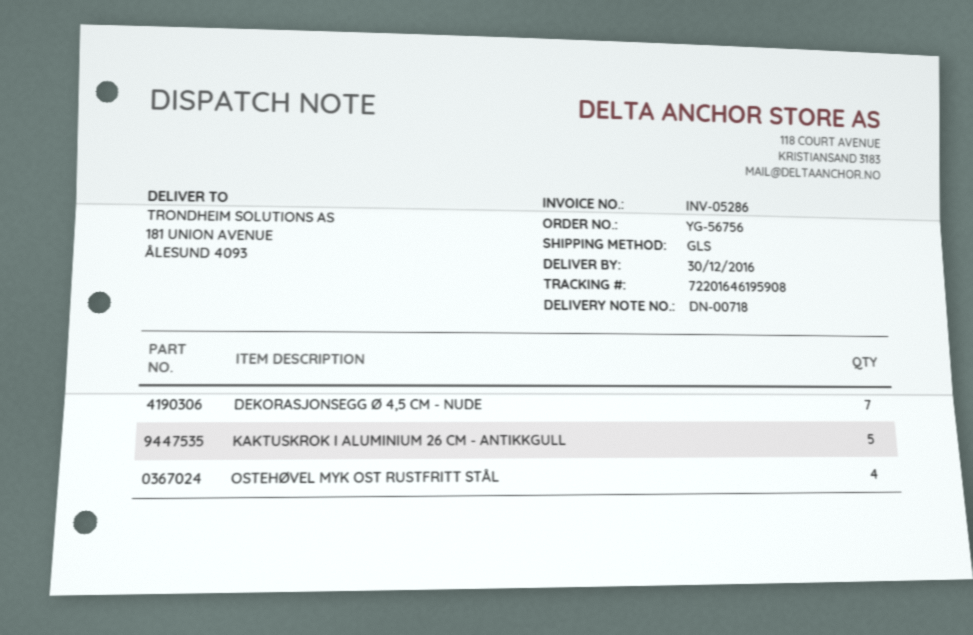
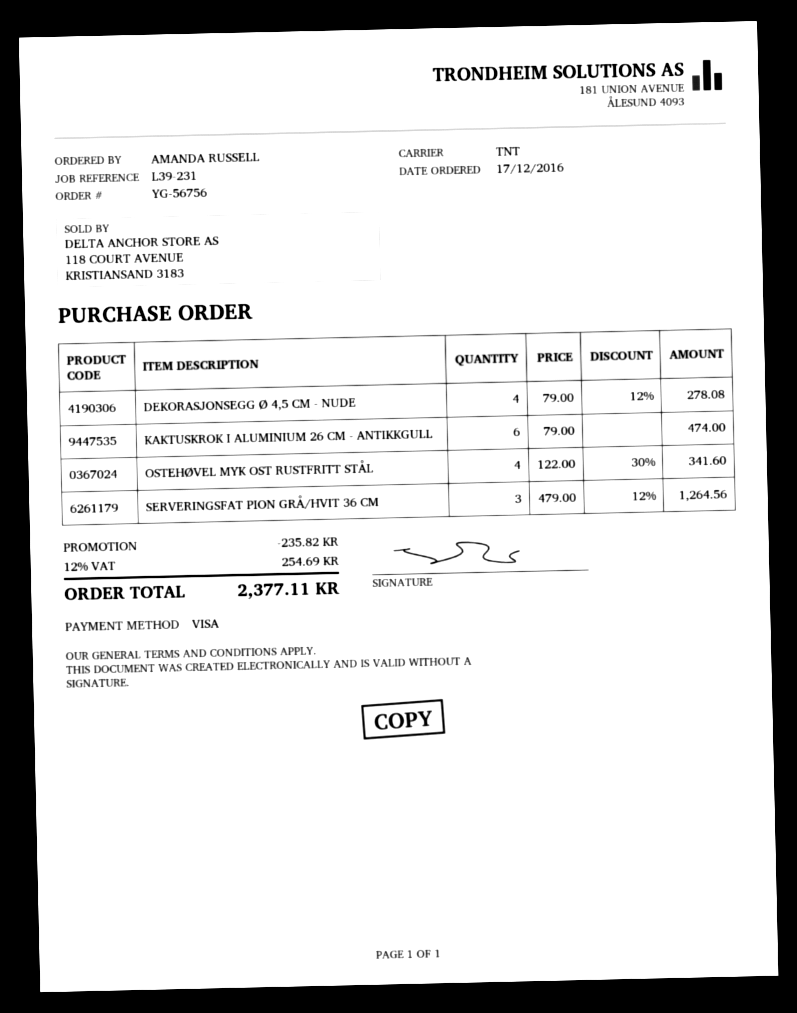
shipping method: GLS -> TNT
DEKORASJONSEGG Ø 4,5 CM - NUDE: 7 -> 4
KAKTUSKROK I ALUMINIUM 26 CM - ANTIKKGULL: 5 -> 6
SERVERINGSFAT PION GRÅ/HVIT 36 CM: none -> 3

